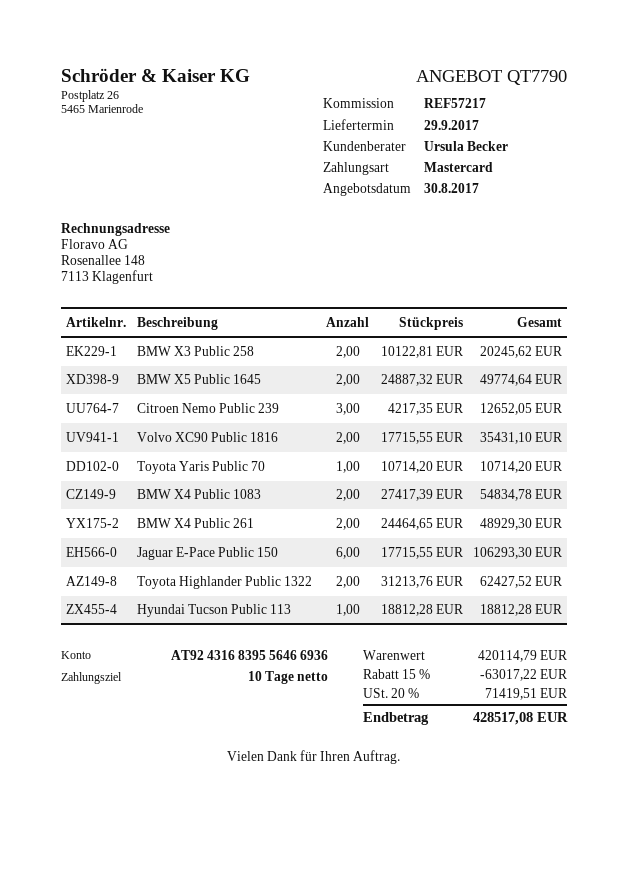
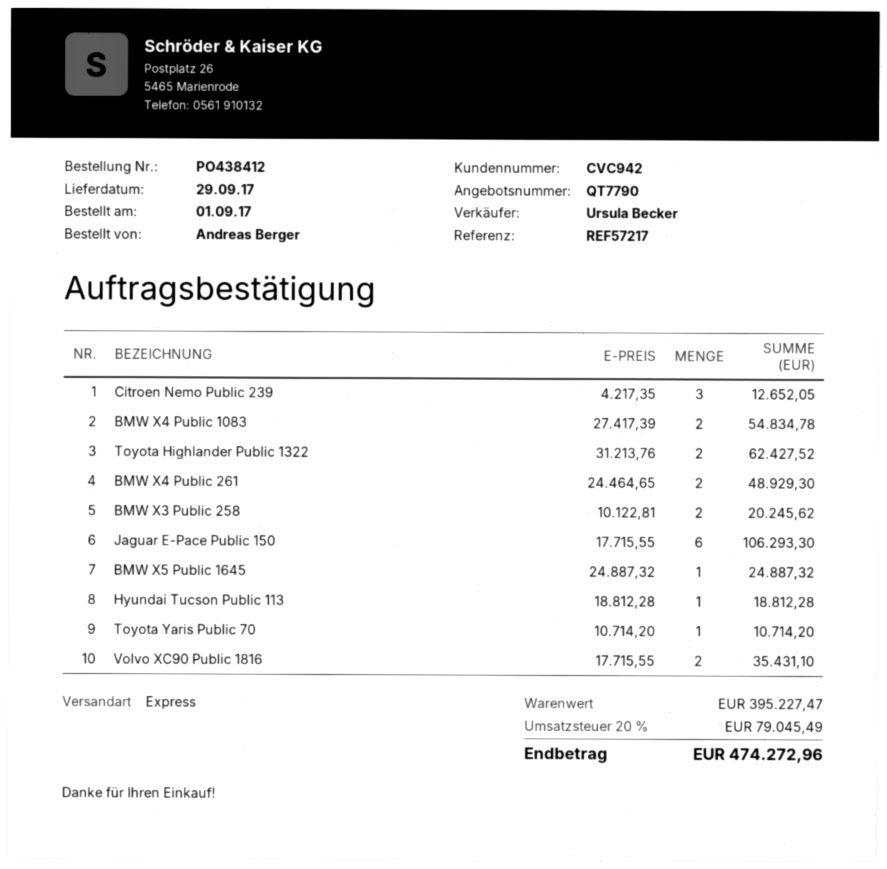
BMW X5 Public 1645: 2 x 24887.32 = 49774.64 -> 1 x 24887.32 = 24887.32
subtotal: 420114.79 -> 395227.47
discount: 15% = 63017.22 -> none
tax: 20% = 71419.51 -> 20% = 79045.49
total: 428517.08 -> 474272.96

